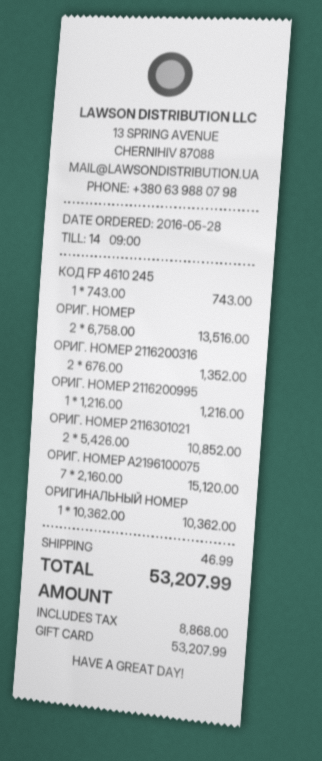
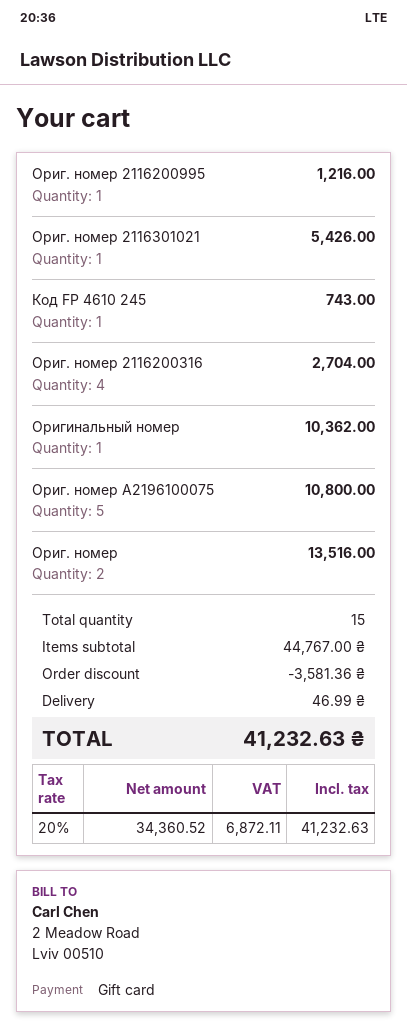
ОРИГ. НОМЕР 2116200316: 2 for 1352.00 -> 4 for 2704.00
ОРИГ. НОМЕР 2116301021: 2 for 10852.00 -> 1 for 5426.00
ОРИГ. НОМЕР A2196100075: 7 for 15120.00 -> 5 for 10800.00
discount: none -> 3581.36
tax: 8868.00 -> 6872.11
total: 53207.99 -> 41232.63

